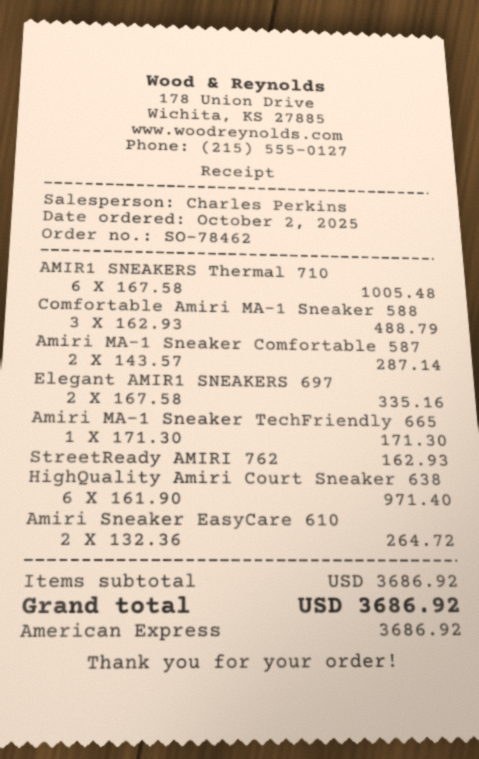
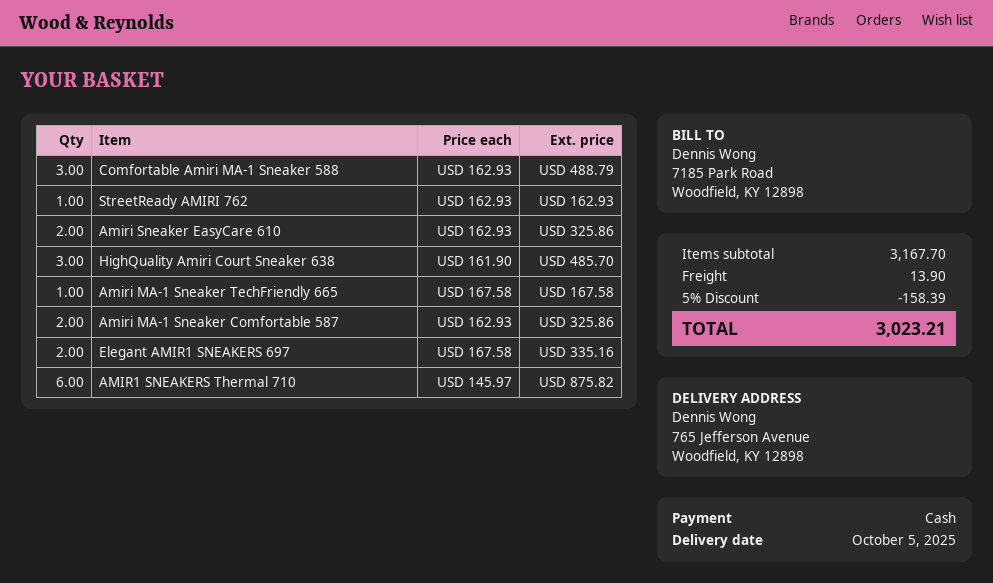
payment method: American Express -> cash
AMIR1 SNEAKERS Thermal 710: 6 x 167.58 = 1005.48 -> 6 x 145.97 = 875.82
Amiri MA-1 Sneaker Comfortable 587: 2 x 143.57 = 287.14 -> 2 x 162.93 = 325.86
Amiri MA-1 Sneaker TechFriendly 665: 1 x 171.30 = 171.30 -> 1 x 167.58 = 167.58
HighQuality Amiri Court Sneaker 638: 6 x 161.90 = 971.40 -> 3 x 161.90 = 485.70
Amiri Sneaker EasyCare 610: 2 x 132.36 = 264.72 -> 2 x 162.93 = 325.86
subtotal: 3686.92 -> 3167.70
discount: none -> 5% = 158.39
shipping: none -> 13.90
total: 3686.92 -> 3023.21

